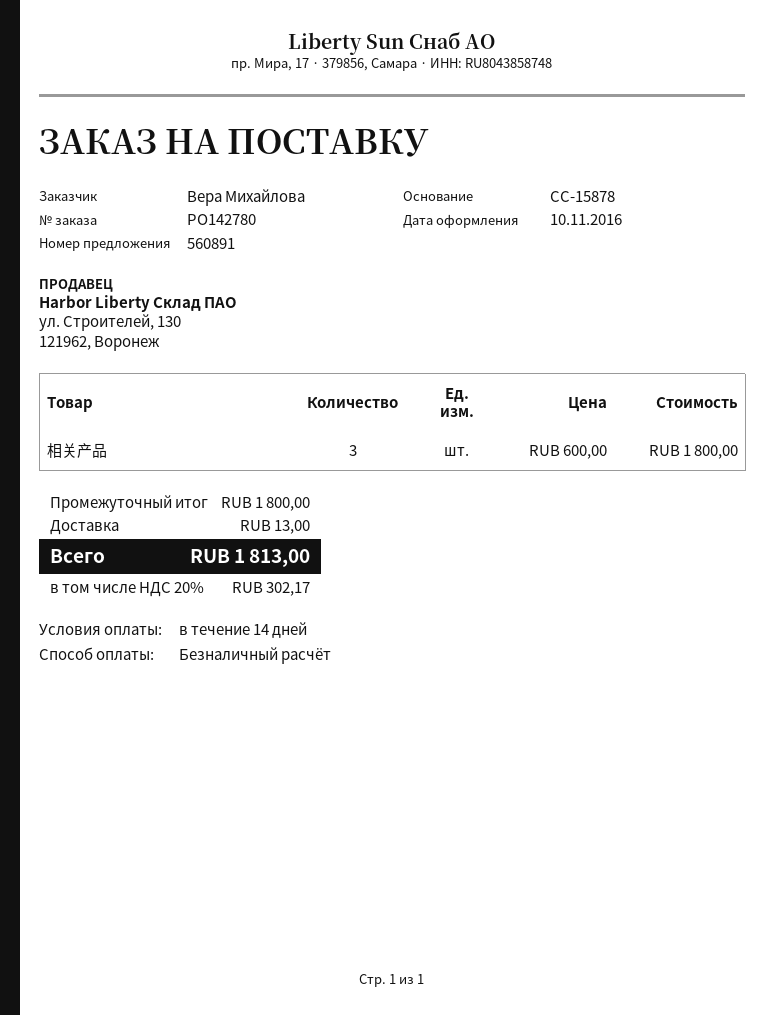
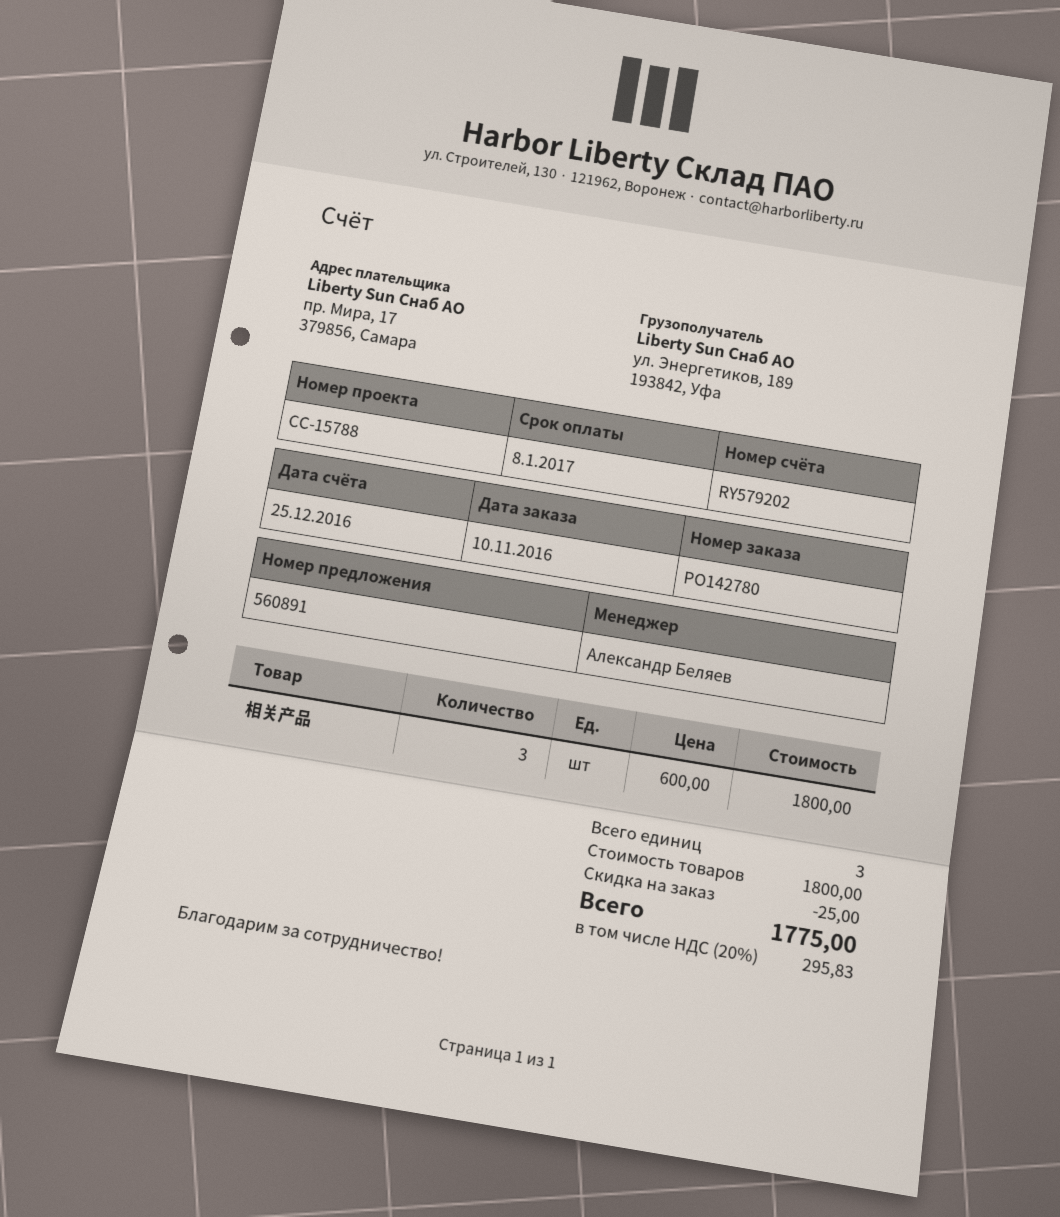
reference: CC-15878 -> CC-15788
discount: none -> 25.00
shipping: 13.00 -> none
tax: 20% = 302.17 -> 20% = 295.83
total: 1813.00 -> 1775.00

